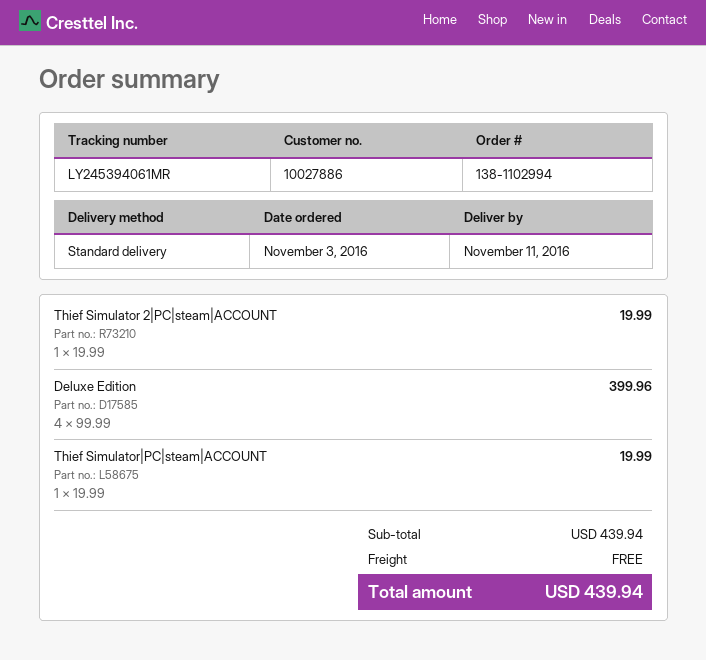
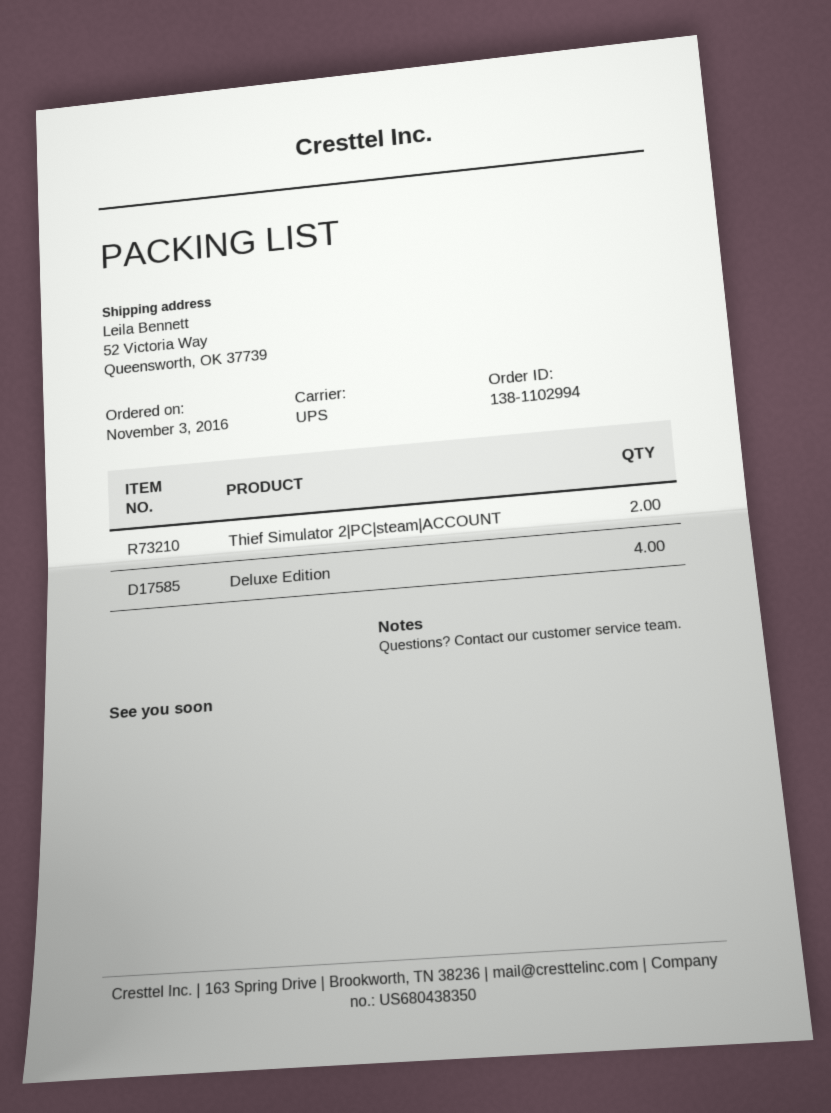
shipping method: standard -> UPS
Thief Simulator 2|PC|steam|ACCOUNT: 1 -> 2
Thief Simulator|PC|steam|ACCOUNT: 1 -> none

